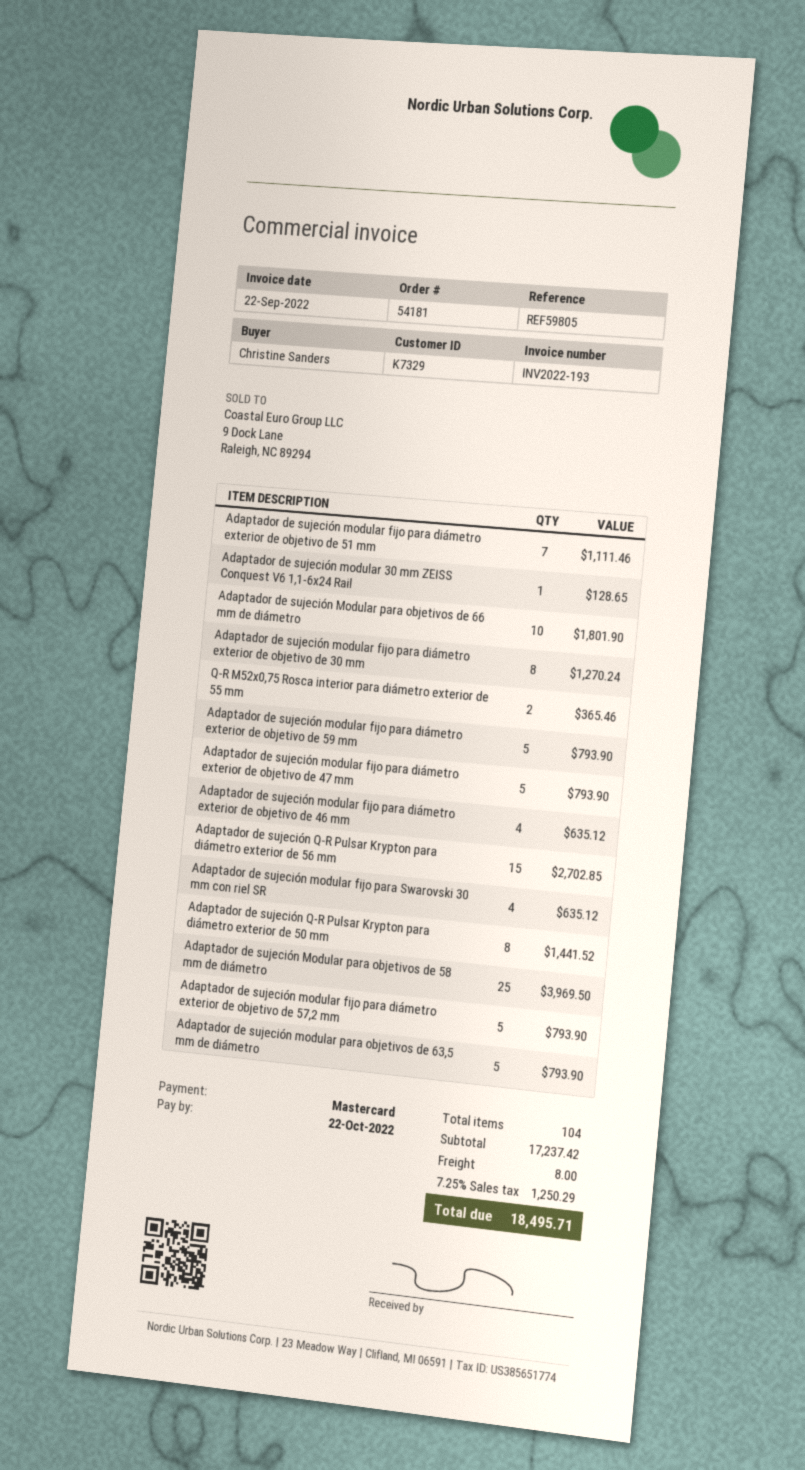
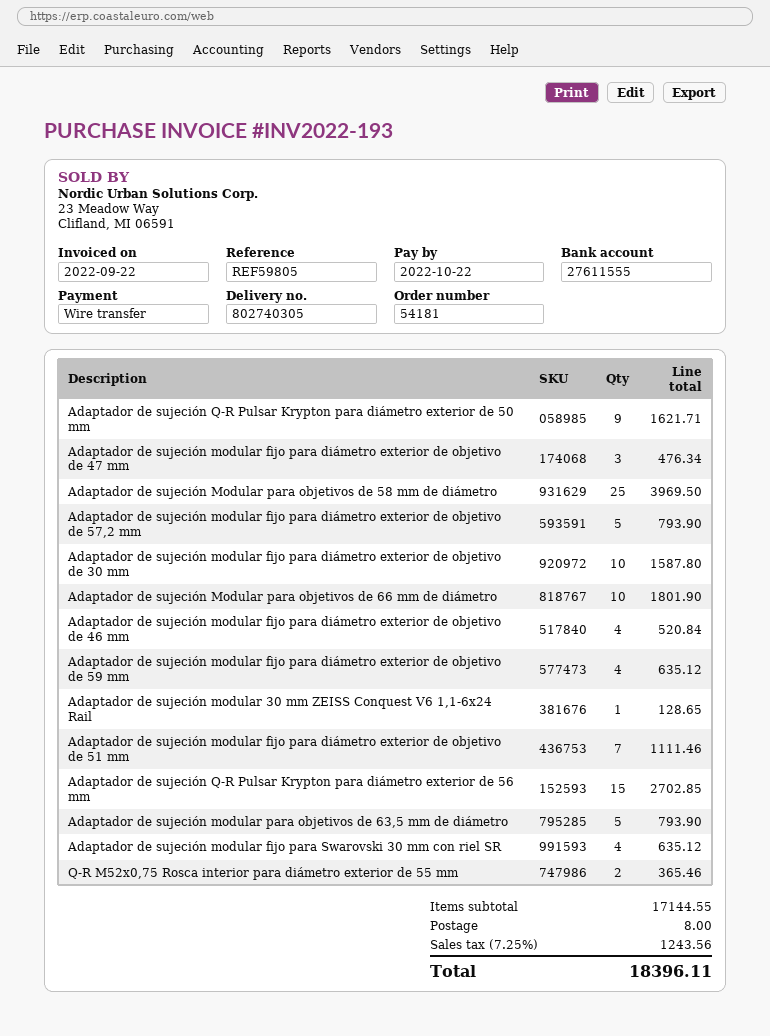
payment method: Mastercard -> bank transfer
Adaptador de sujeción modular fijo para diámetro exterior de objetivo de 30 mm: 8 for 1270.24 -> 10 for 1587.80
Adaptador de sujeción modular fijo para diámetro exterior de objetivo de 59 mm: 5 for 793.90 -> 4 for 635.12
Adaptador de sujeción modular fijo para diámetro exterior de objetivo de 47 mm: 5 for 793.90 -> 3 for 476.34
Adaptador de sujeción modular fijo para diámetro exterior de objetivo de 46 mm: 4 for 635.12 -> 4 for 520.84
Adaptador de sujeción Q-R Pulsar Krypton para diámetro exterior de 50 mm: 8 for 1441.52 -> 9 for 1621.71
subtotal: 17237.42 -> 17144.55
tax: 7.25% = 1250.29 -> 7.25% = 1243.56
total: 18495.71 -> 18396.11

